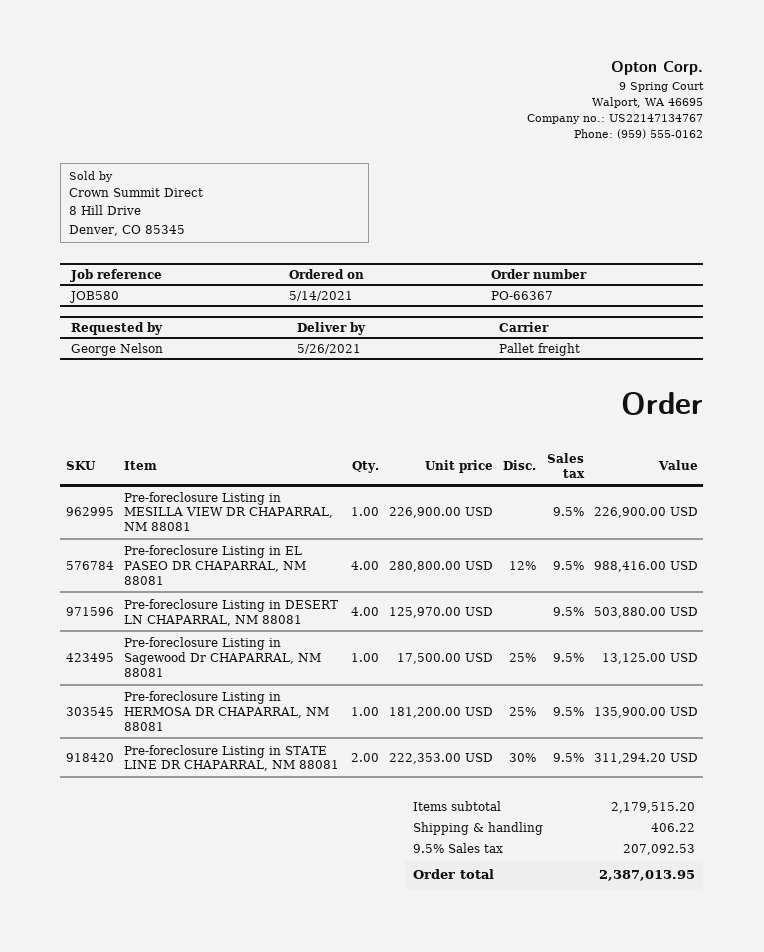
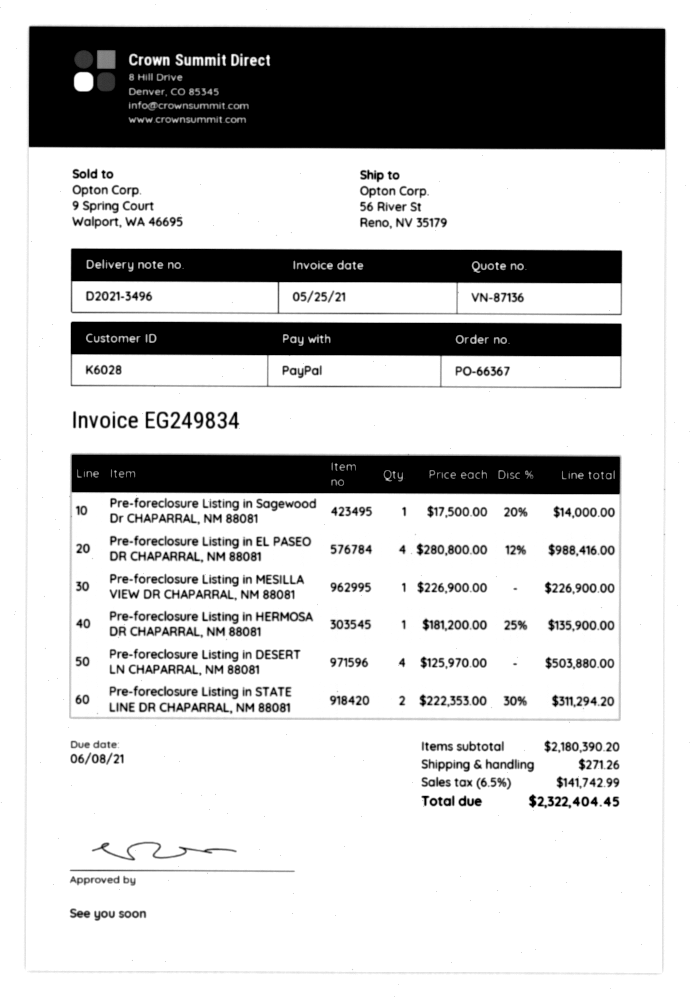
Pre-foreclosure Listing in Sagewood Dr CHAPARRAL, NM 88081: 1 x 17500.00 - 25% = 13125.00 -> 1 x 17500.00 - 20% = 14000.00
subtotal: 2179515.20 -> 2180390.20
shipping: 406.22 -> 271.26
tax: 9.5% = 207092.53 -> 6.5% = 141742.99
total: 2387013.95 -> 2322404.45

